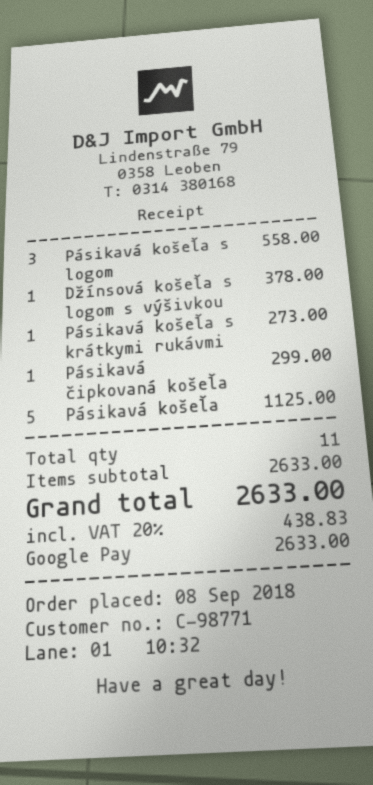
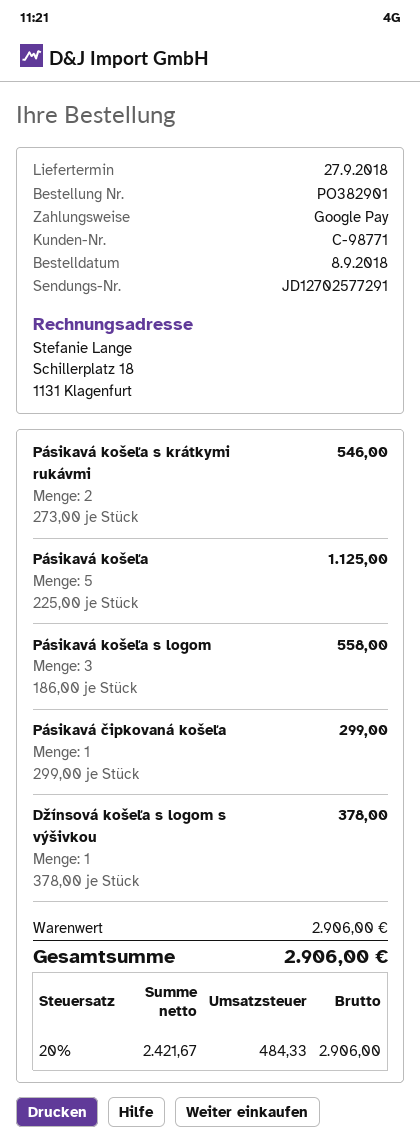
Pásikavá košeľa s krátkymi rukávmi: 1 for 273.00 -> 2 for 546.00
subtotal: 2633.00 -> 2906.00
tax: 20% = 438.83 -> 20% = 484.33
total: 2633.00 -> 2906.00

